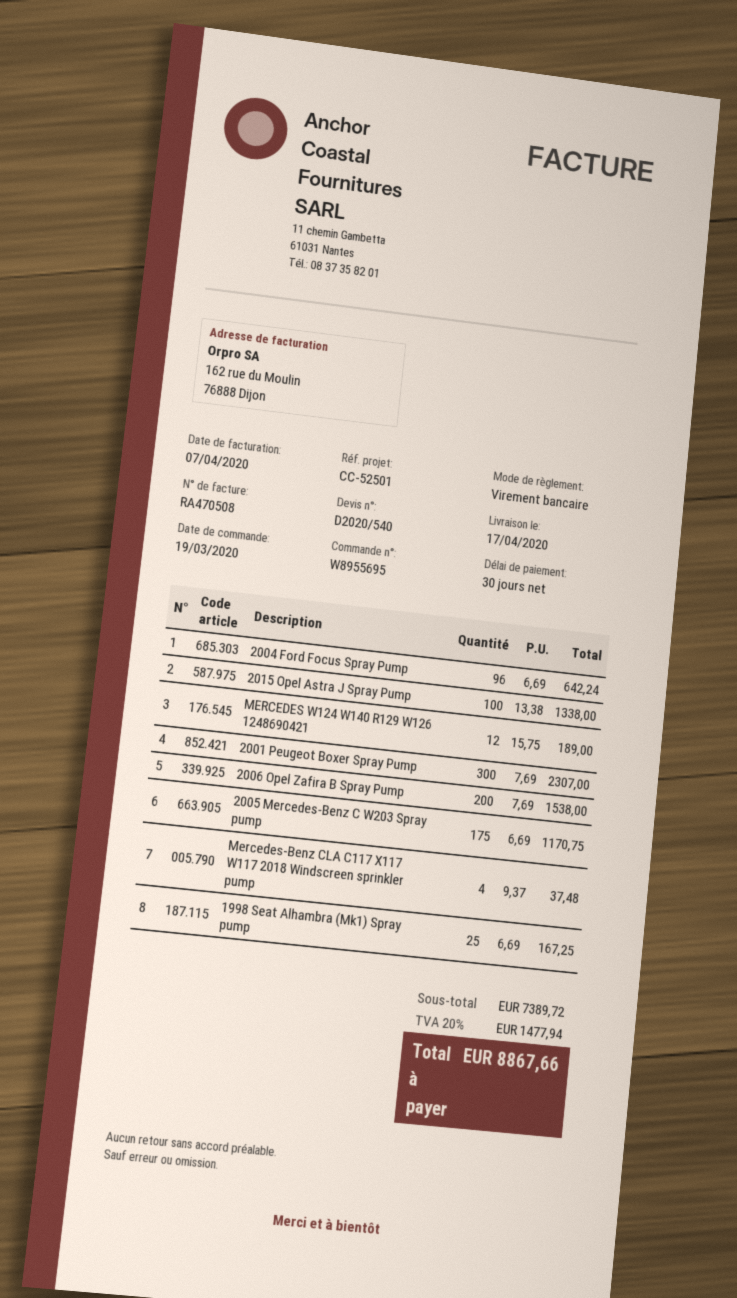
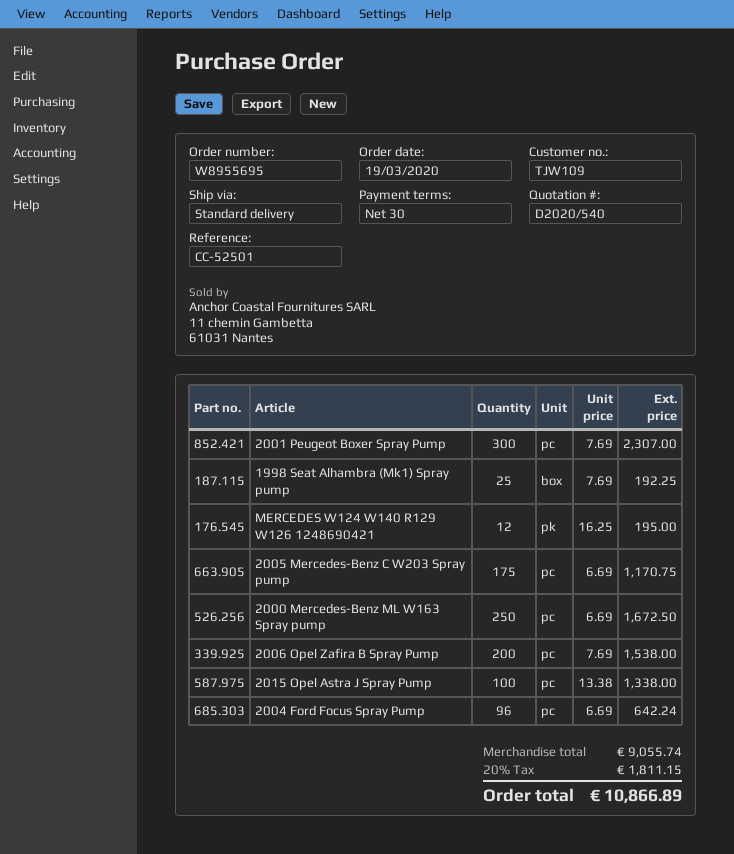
MERCEDES W124 W140 R129 W126 1248690421: 12 x 15.75 = 189.00 -> 12 x 16.25 = 195.00
Mercedes-Benz CLA C117 X117 W117 2018 Windscreen sprinkler pump: 4 x 9.37 = 37.48 -> none
1998 Seat Alhambra (Mk1) Spray pump: 25 x 6.69 = 167.25 -> 25 x 7.69 = 192.25
2000 Mercedes-Benz ML W163 Spray pump: none -> 250 x 6.69 = 1672.50
subtotal: 7389.72 -> 9055.74
tax: 20% = 1477.94 -> 20% = 1811.15
total: 8867.66 -> 10866.89

